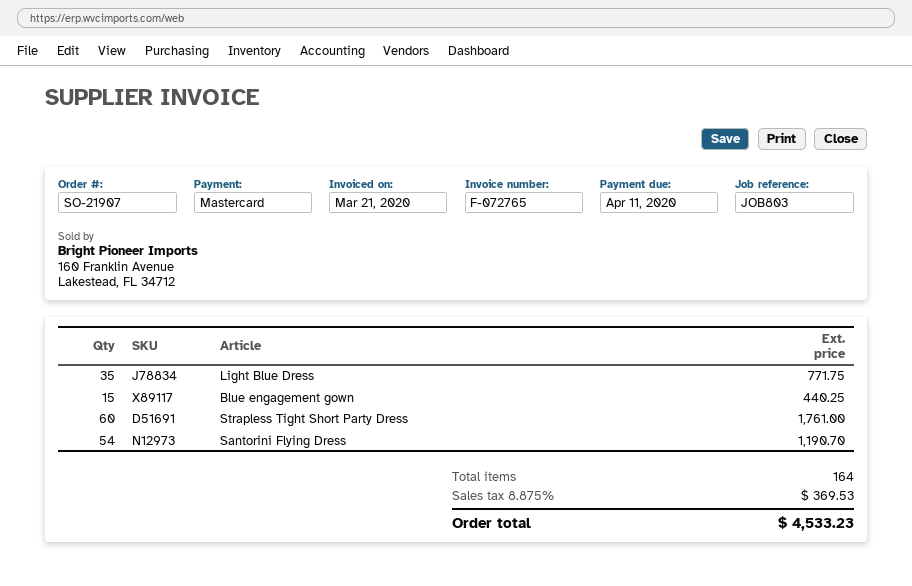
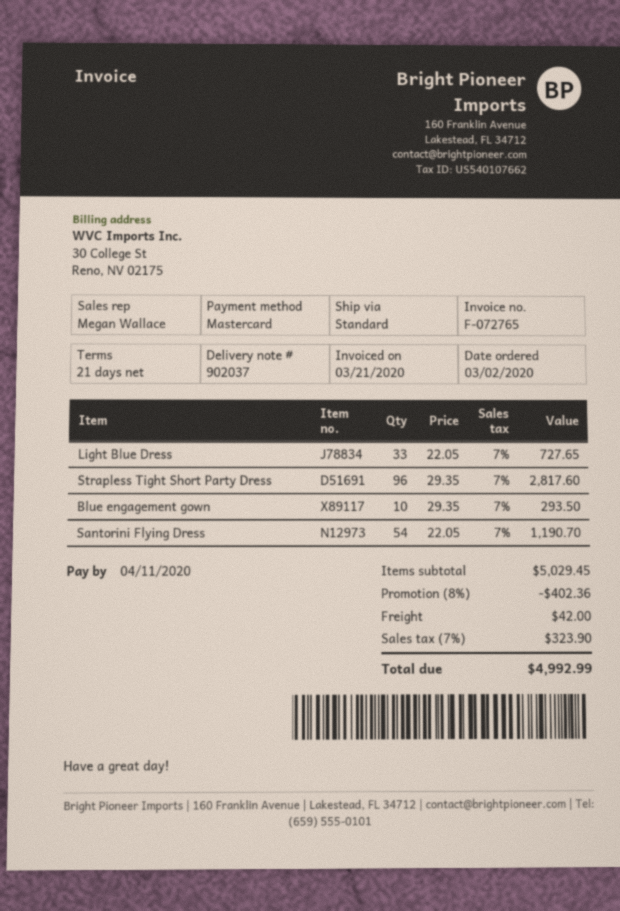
Light Blue Dress: 35 for 771.75 -> 33 for 727.65
Blue engagement gown: 15 for 440.25 -> 10 for 293.50
Strapless Tight Short Party Dress: 60 for 1761.00 -> 96 for 2817.60
discount: none -> 8% = 402.36
shipping: none -> 42.00
tax: 8.875% = 369.53 -> 7% = 323.90
total: 4533.23 -> 4992.99

